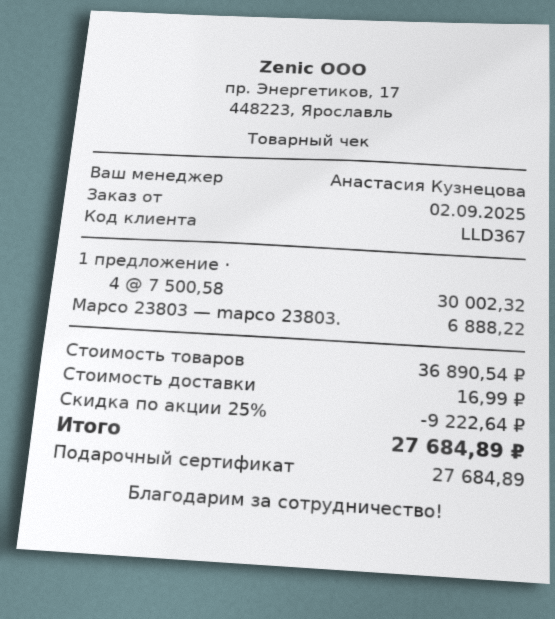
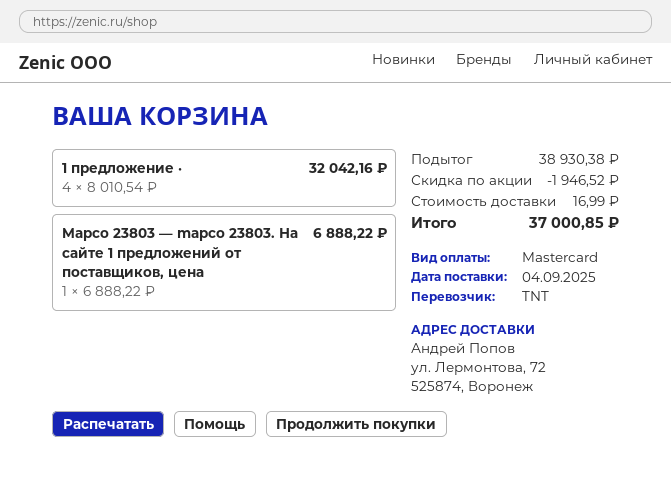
payment method: gift card -> Mastercard
1 предложение ·: 4 x 7500.58 = 30002.32 -> 4 x 8010.54 = 32042.16
subtotal: 36890.54 -> 38930.38
discount: 9222.64 -> 1946.52
total: 27684.89 -> 37000.85

